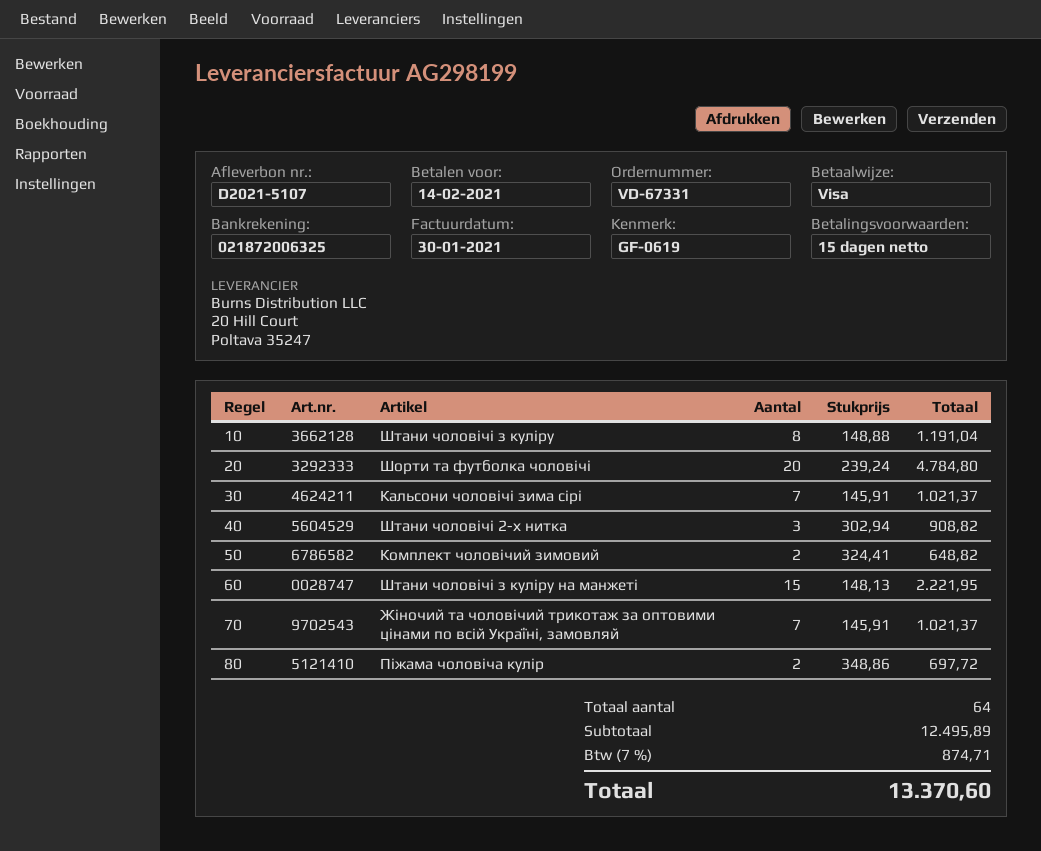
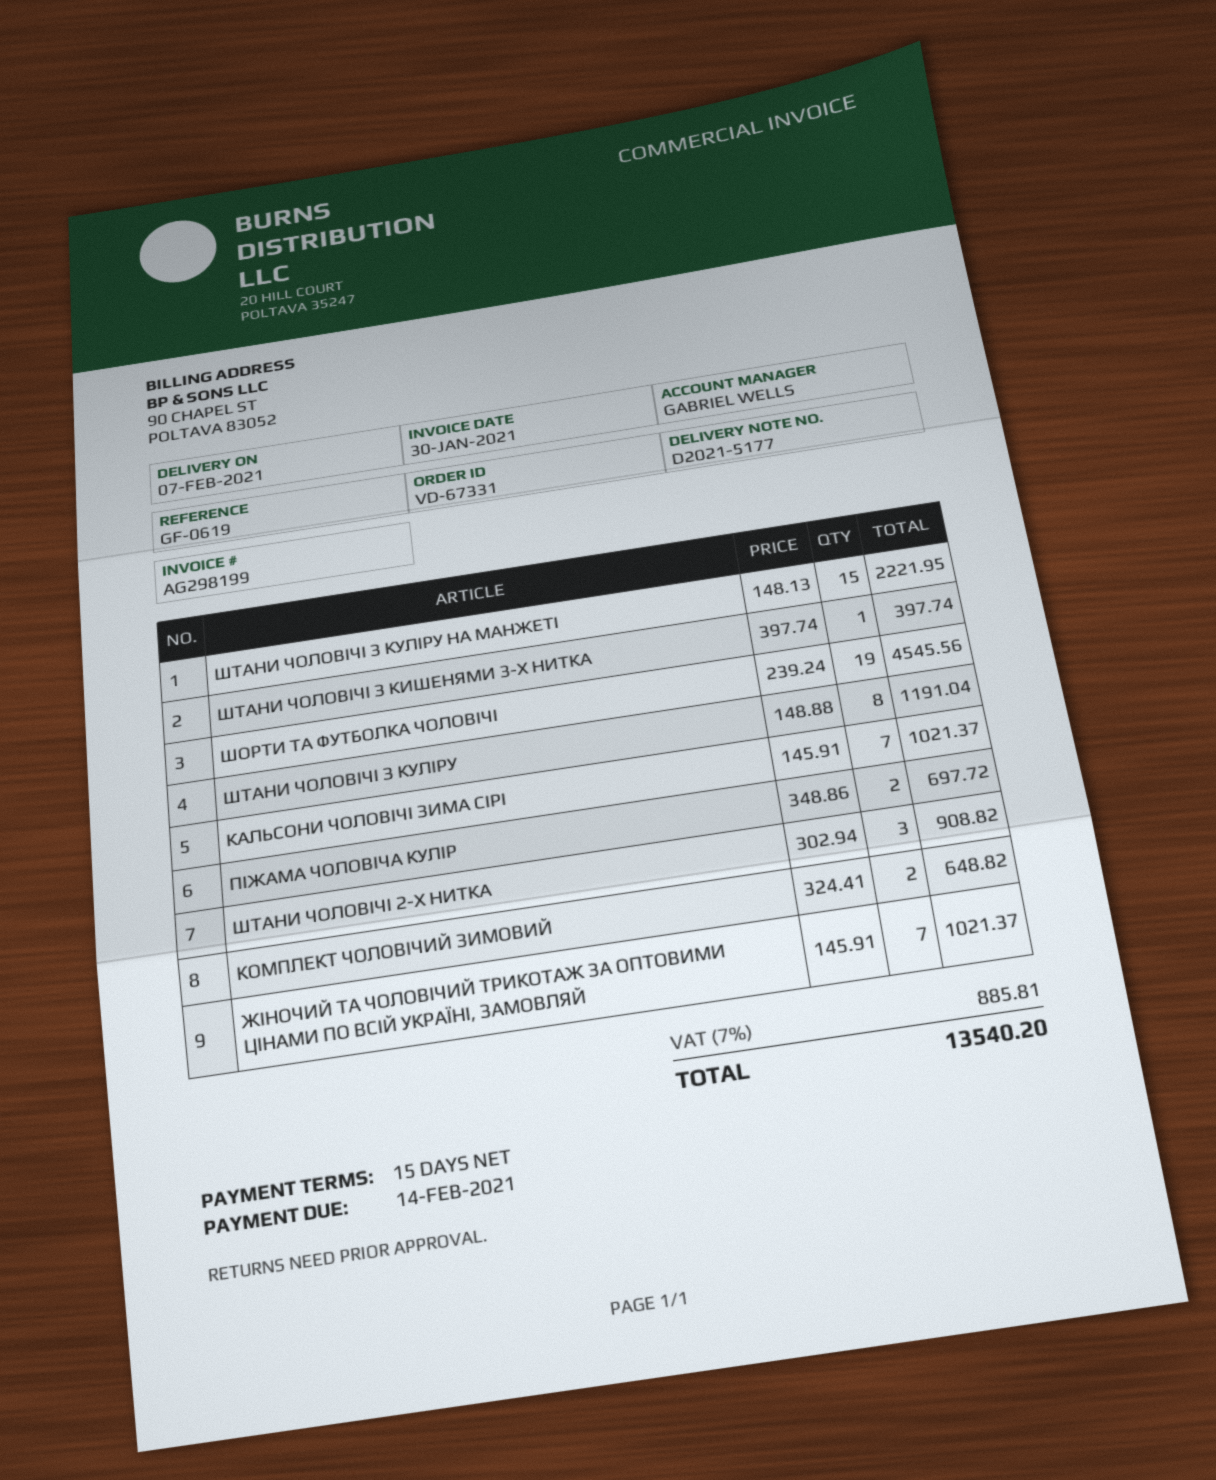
delivery note number: D2021-5107 -> D2021-5177
Шорти та футболка чоловічі: 20 x 239.24 = 4784.80 -> 19 x 239.24 = 4545.56
ШТАНИ ЧОЛОВІЧІ З КИШЕНЯМИ 3-Х НИТКА: none -> 1 x 397.74 = 397.74
tax: 7% = 874.71 -> 7% = 885.81
total: 13370.60 -> 13540.20

